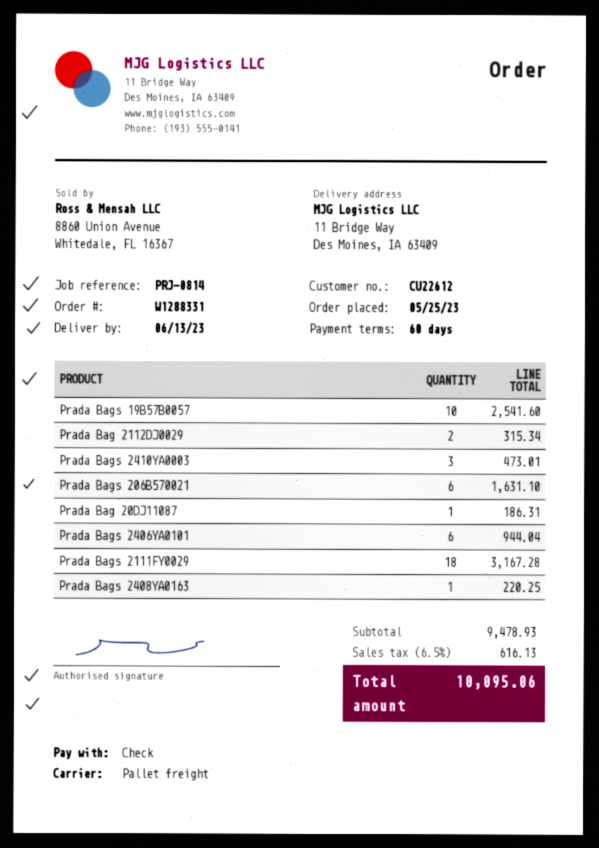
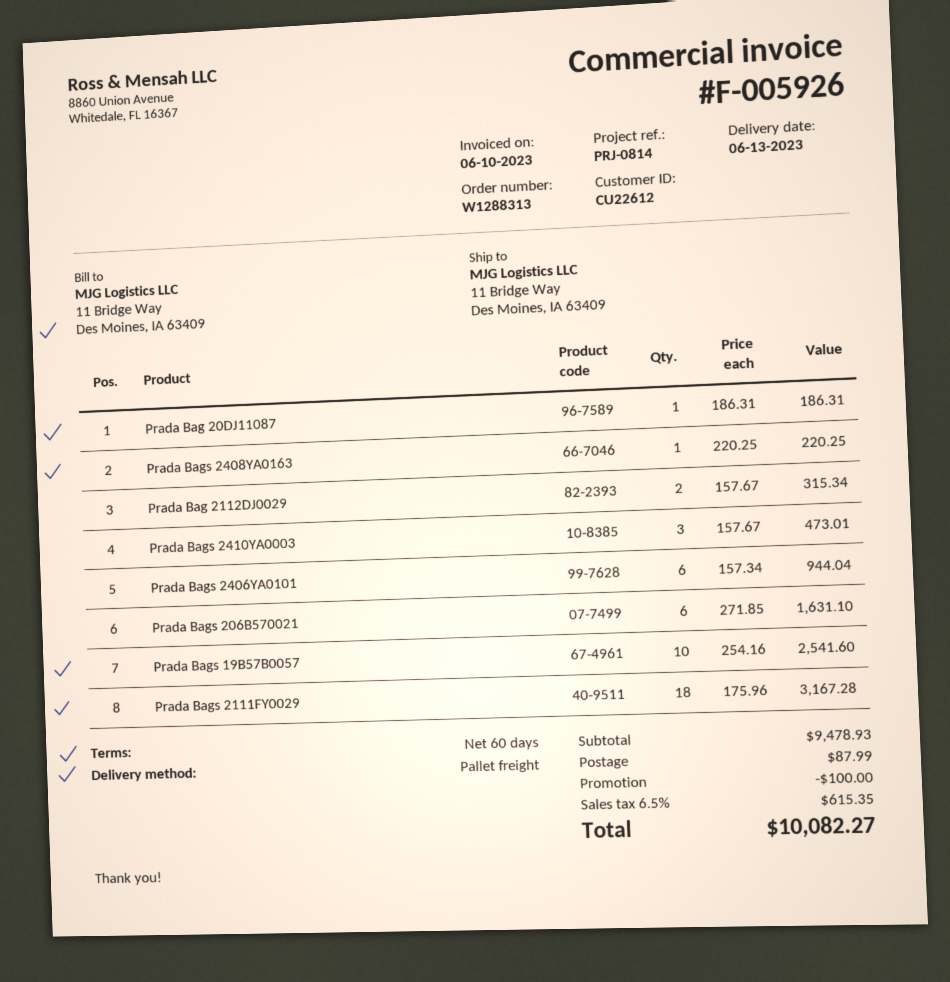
order number: W1288331 -> W1288313
discount: none -> 100.00
shipping: none -> 87.99
tax: 6.5% = 616.13 -> 6.5% = 615.35
total: 10095.06 -> 10082.27

